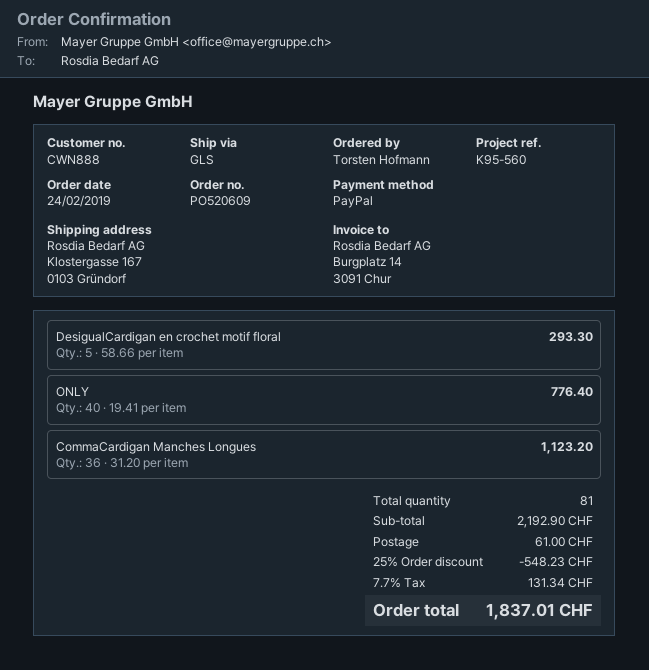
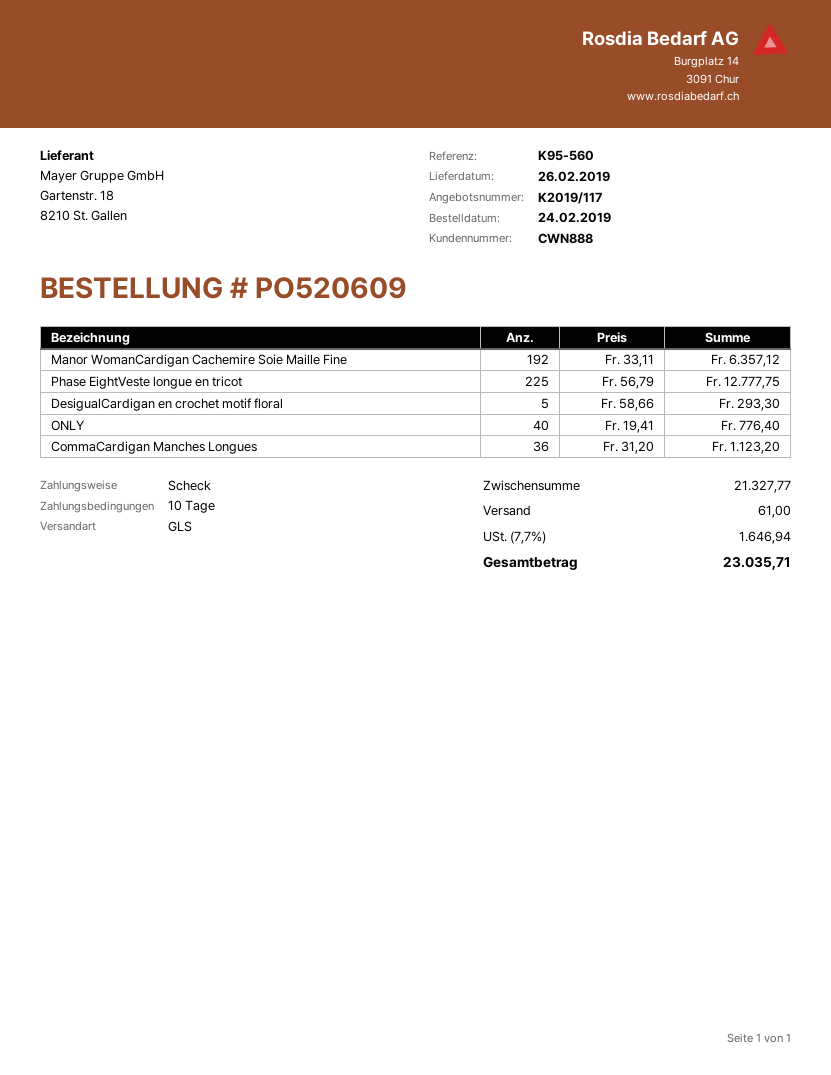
payment method: PayPal -> cheque
Manor WomanCardigan Cachemire Soie Maille Fine: none -> 192 x 33.11 = 6357.12
Phase EightVeste longue en tricot: none -> 225 x 56.79 = 12777.75
subtotal: 2192.90 -> 21327.77
discount: 25% = 548.23 -> none
tax: 7.7% = 131.34 -> 7.7% = 1646.94
total: 1837.01 -> 23035.71

